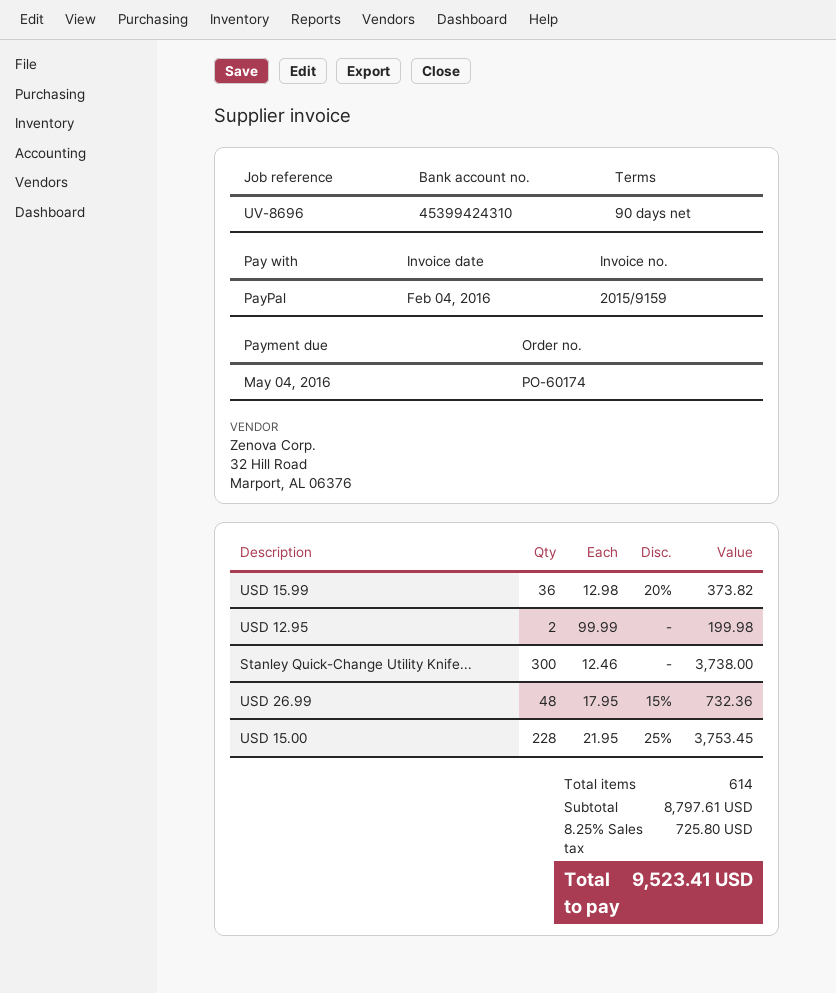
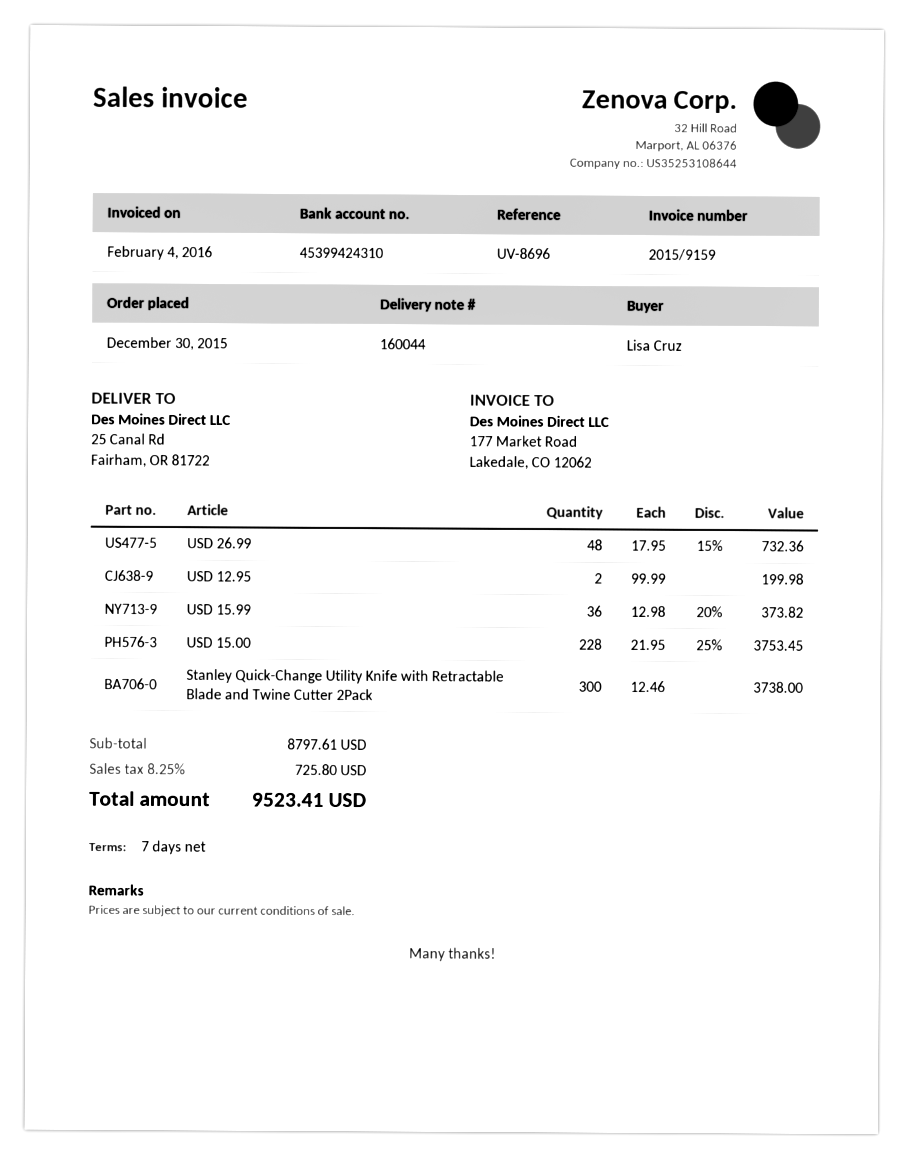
payment terms: 90 days -> 7 days

